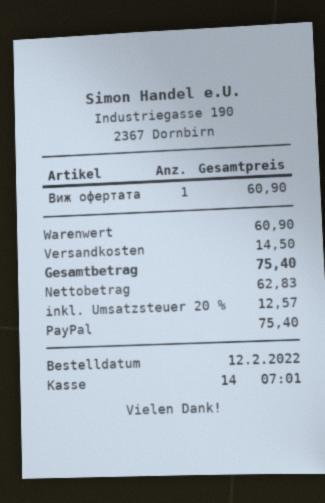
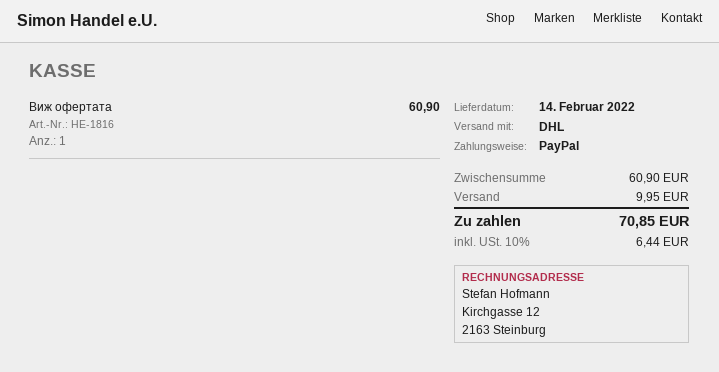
shipping: 14.50 -> 9.95
tax: 20% = 12.57 -> 10% = 6.44
total: 75.40 -> 70.85

